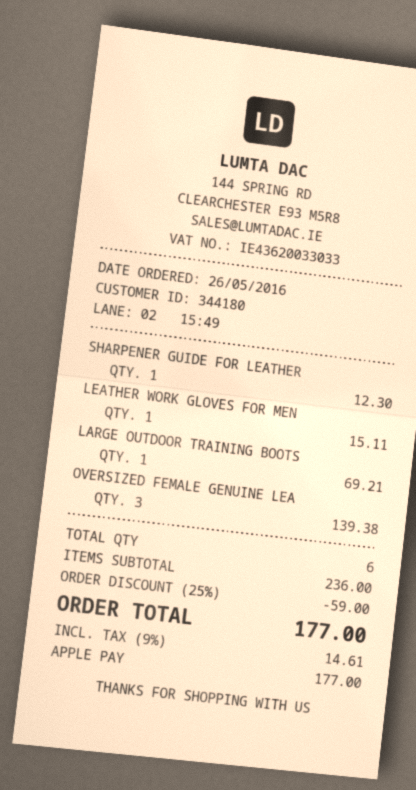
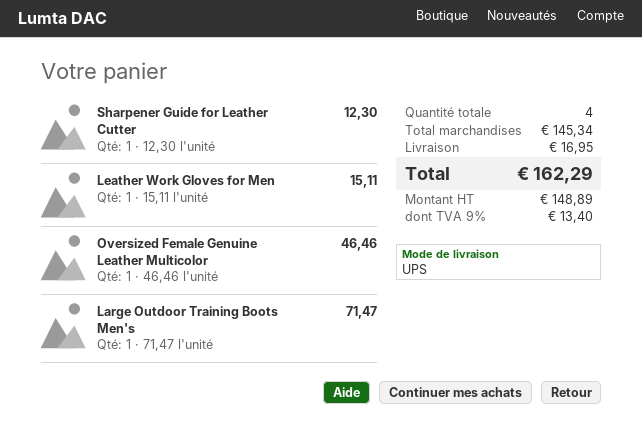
LARGE OUTDOOR TRAINING BOOTS: 1 for 69.21 -> 1 for 71.47
OVERSIZED FEMALE GENUINE LEA: 3 for 139.38 -> 1 for 46.46
total quantity: 6 -> 4
subtotal: 236.00 -> 145.34
discount: 25% = 59.00 -> none
shipping: none -> 16.95
tax: 9% = 14.61 -> 9% = 13.40
total: 177.00 -> 162.29

